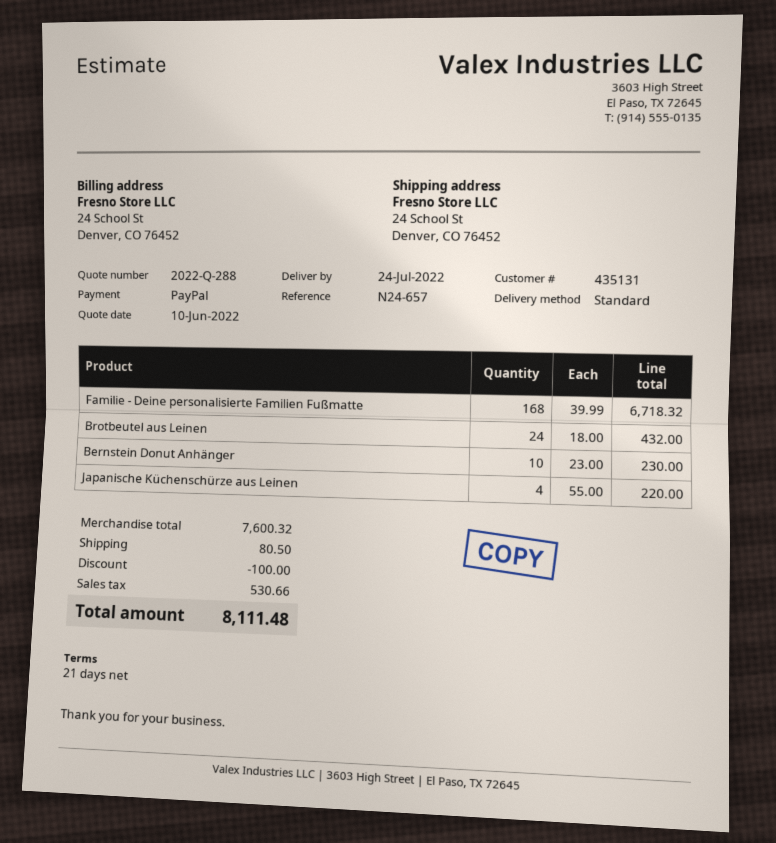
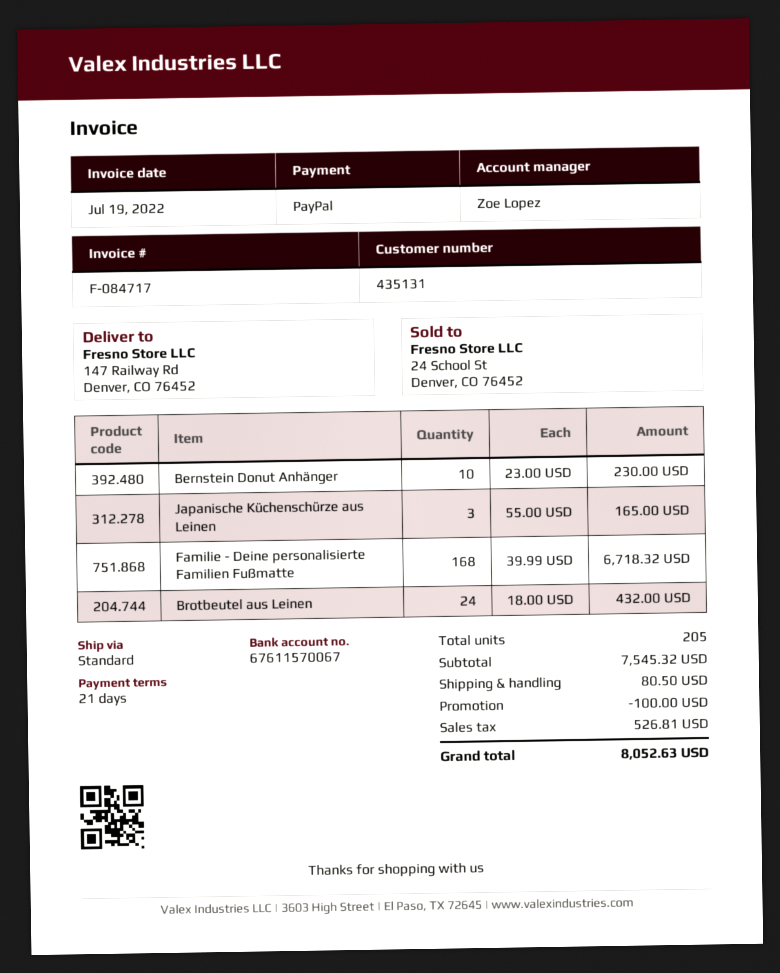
ship to: 24 School St, Denver, CO 76452 -> 147 Railway Rd, Denver, CO 76452
Japanische Küchenschürze aus Leinen: 4 x 55.00 = 220.00 -> 3 x 55.00 = 165.00
subtotal: 7600.32 -> 7545.32
tax: 530.66 -> 526.81
total: 8111.48 -> 8052.63

